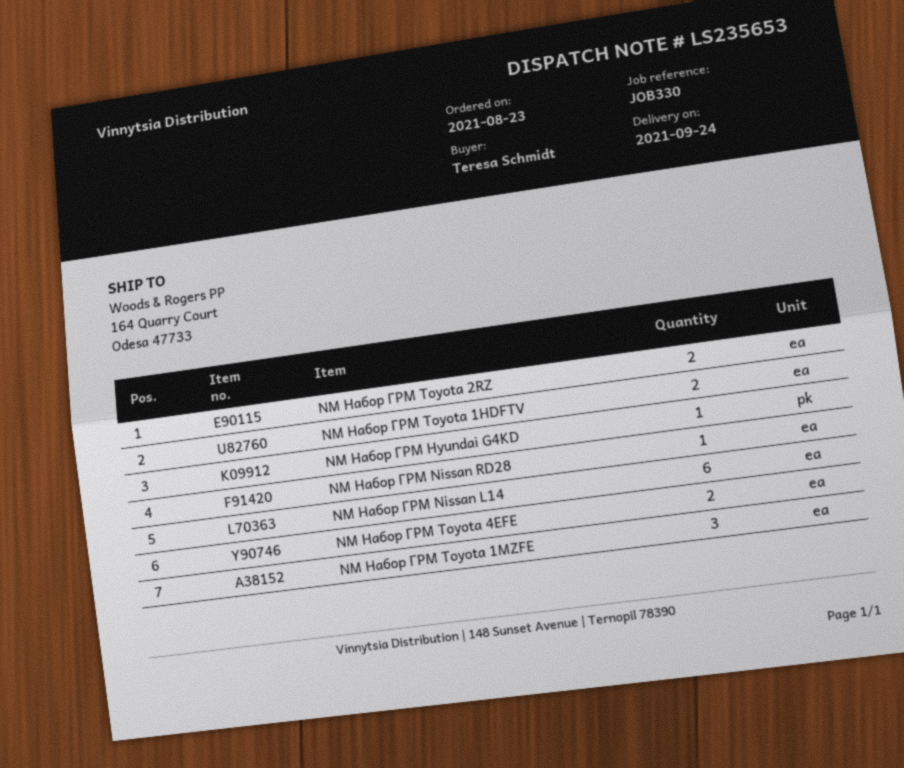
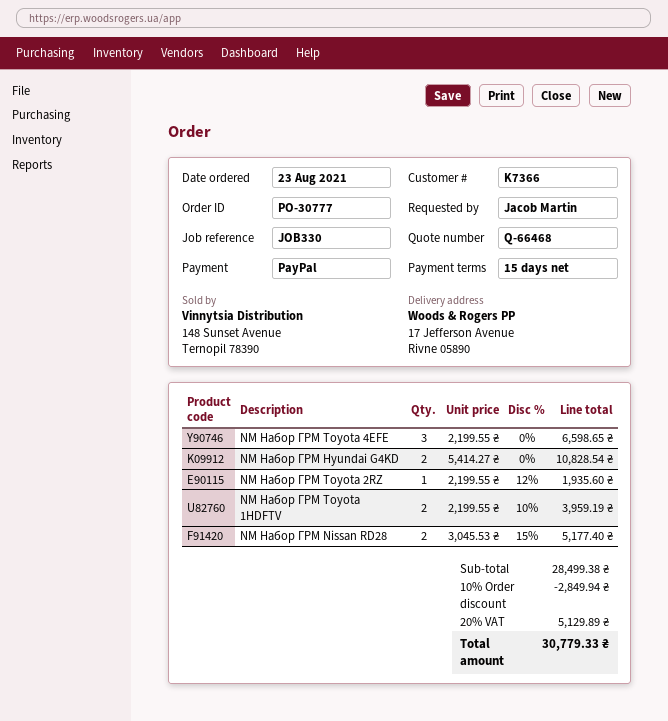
ordered by: Teresa Schmidt -> Jacob Martin
ship to: 164 Quarry Court, Odesa 47733 -> 17 Jefferson Avenue, Rivne 05890
NM Набор ГРМ Toyota 2RZ: 2 -> 1
NM Набор ГРМ Hyundai G4KD: 1 -> 2
NM Набор ГРМ Nissan RD28: 1 -> 2
NM Набор ГРМ Nissan L14: 6 -> none
NM Набор ГРМ Toyota 4EFE: 2 -> 3
NM Набор ГРМ Toyota 1MZFE: 3 -> none

